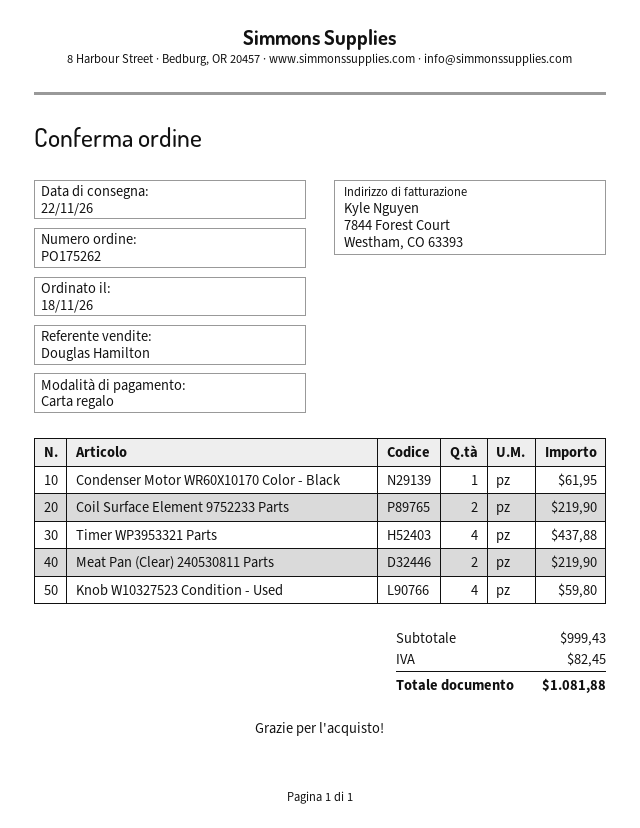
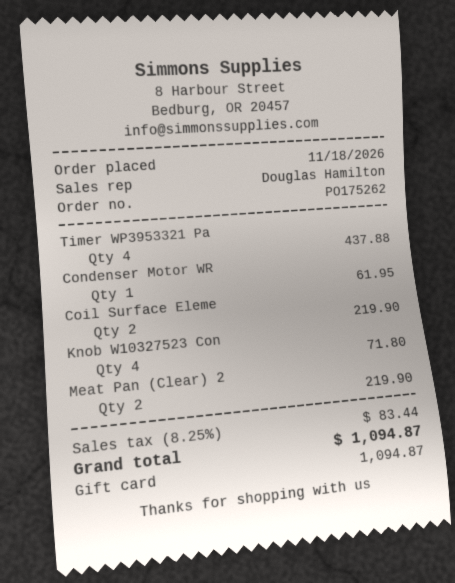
Knob W10327523 Condition - Used: 4 for 59.80 -> 4 for 71.80
tax: 82.45 -> 83.44
total: 1081.88 -> 1094.87

